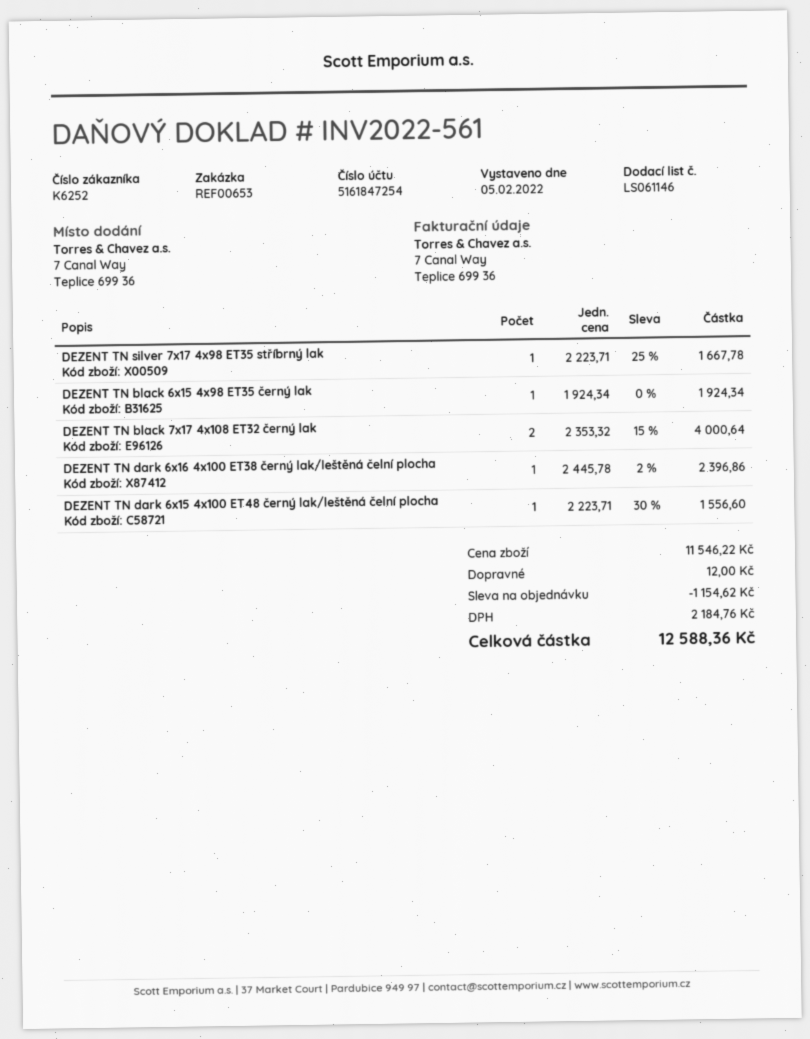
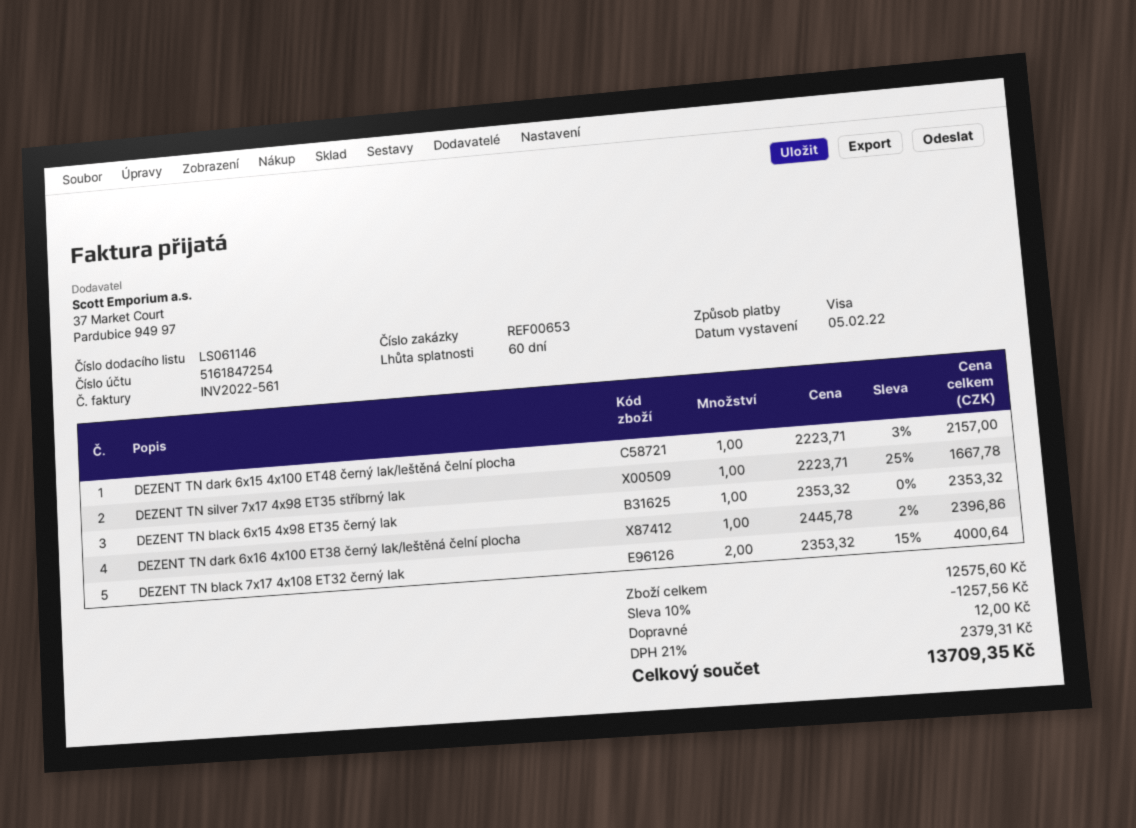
DEZENT TN black 6x15 4x98 ET35 černý lak: 1 x 1924.34 = 1924.34 -> 1 x 2353.32 = 2353.32
DEZENT TN dark 6x15 4x100 ET48 černý lak/leštěná čelní plocha: 1 x 2223.71 - 30% = 1556.60 -> 1 x 2223.71 - 3% = 2157.00
subtotal: 11546.22 -> 12575.60
discount: 1154.62 -> 1257.56
tax: 2184.76 -> 2379.31
total: 12588.36 -> 13709.35

